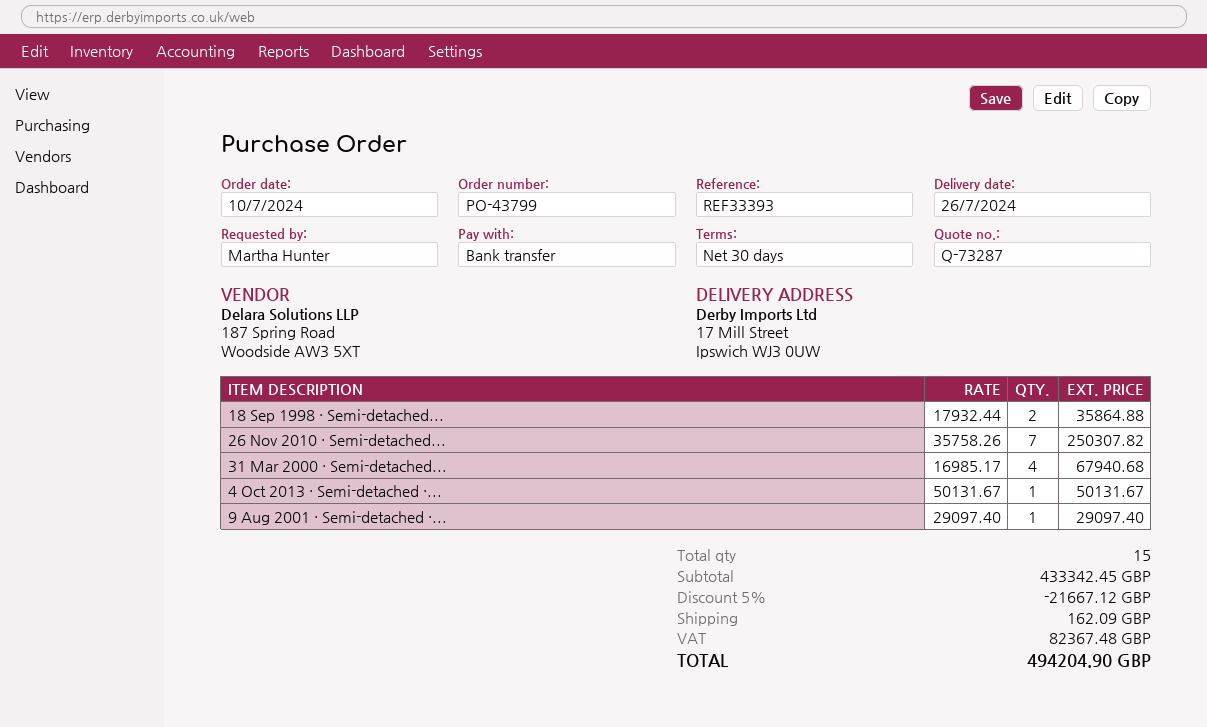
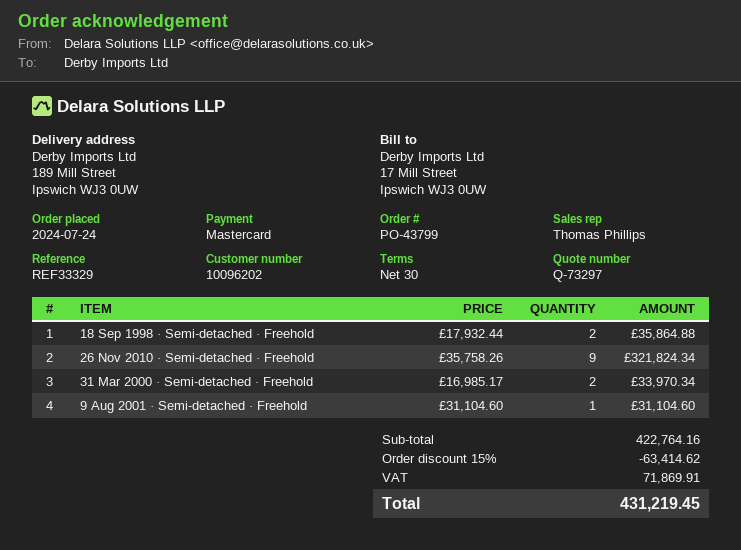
quote number: Q-73287 -> Q-73297
order date: 2024-07-10 -> 2024-07-24
reference: REF33393 -> REF33329
payment method: bank transfer -> Mastercard
ship to: 17 Mill Street, Ipswich WJ3 0UW -> 189 Mill Street, Ipswich WJ3 0UW
26 Nov 2010 · Semi-detached...: 7 x 35758.26 = 250307.82 -> 9 x 35758.26 = 321824.34
31 Mar 2000 · Semi-detached...: 4 x 16985.17 = 67940.68 -> 2 x 16985.17 = 33970.34
4 Oct 2013 · Semi-detached ·...: 1 x 50131.67 = 50131.67 -> none
9 Aug 2001 · Semi-detached ·...: 1 x 29097.40 = 29097.40 -> 1 x 31104.60 = 31104.60
subtotal: 433342.45 -> 422764.16
discount: 5% = 21667.12 -> 15% = 63414.62
shipping: 162.09 -> none
tax: 82367.48 -> 71869.91
total: 494204.90 -> 431219.45

